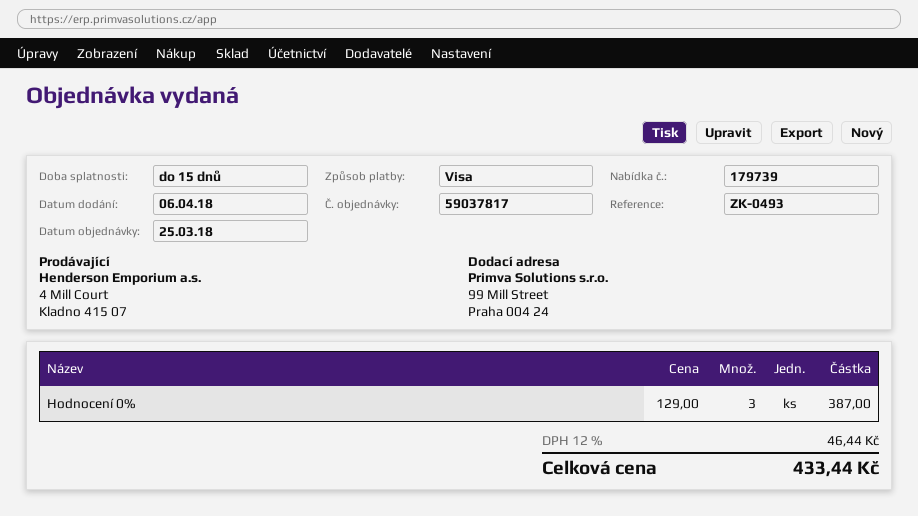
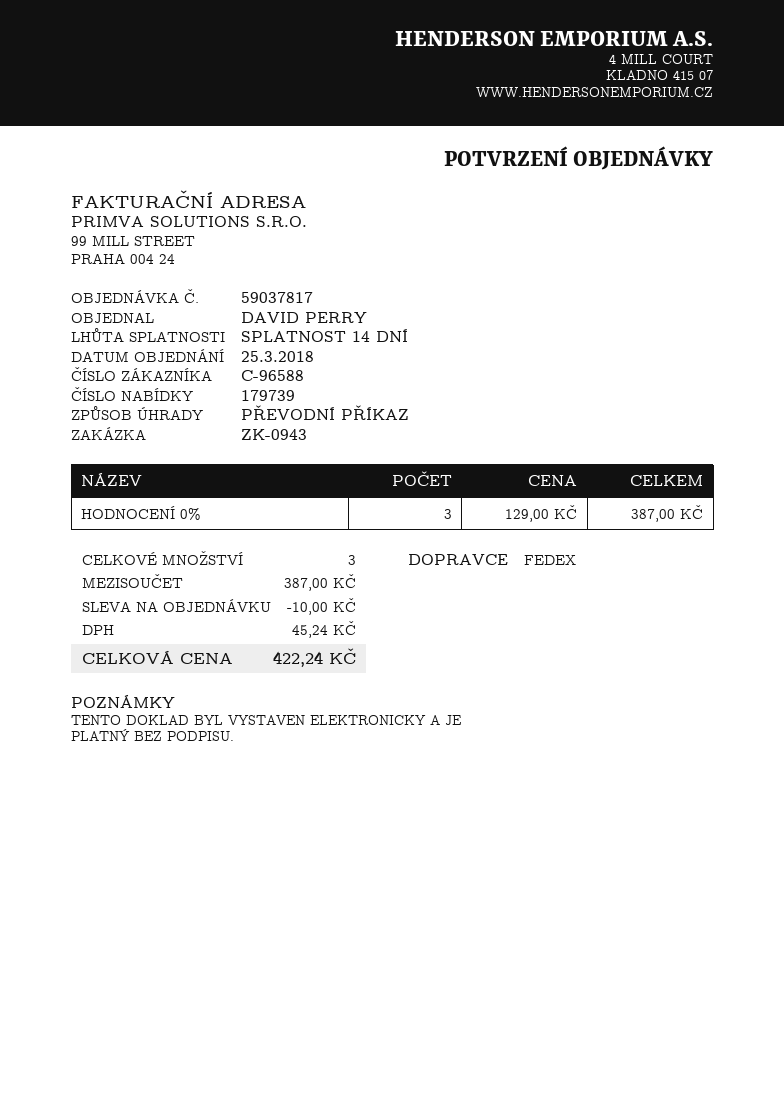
payment terms: 15 days -> 14 days
reference: ZK-0493 -> ZK-0943
payment method: Visa -> bank transfer
discount: none -> 10.00
tax: 46.44 -> 45.24
total: 433.44 -> 422.24

